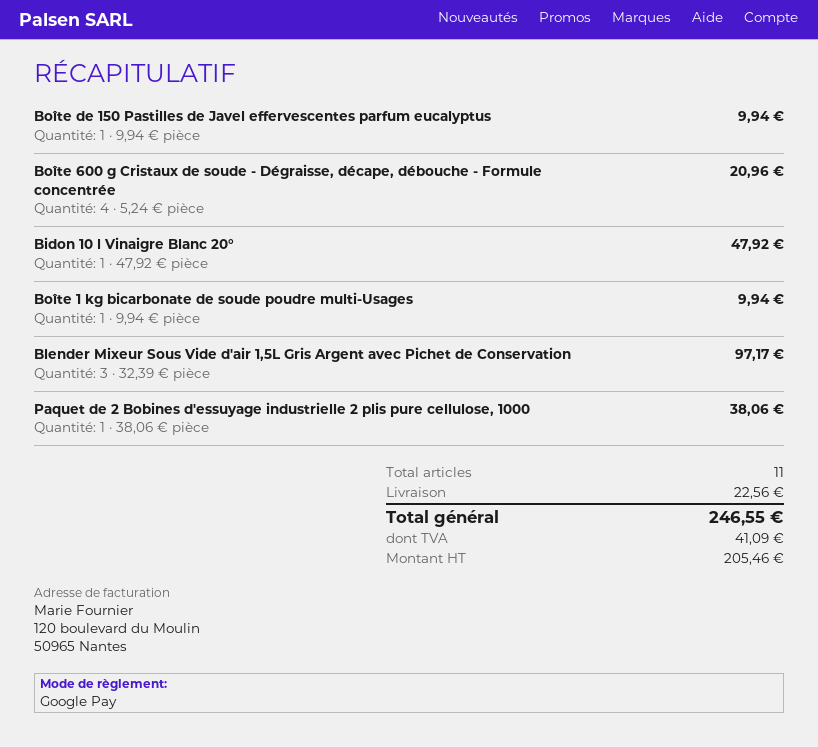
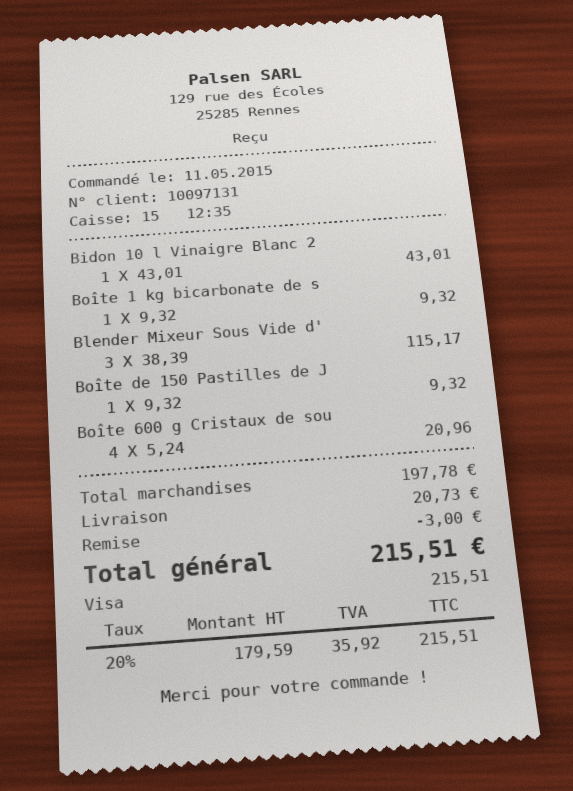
payment method: Google Pay -> Visa
Boîte de 150 Pastilles de Javel effervescentes parfum eucalyptus: 1 x 9.94 = 9.94 -> 1 x 9.32 = 9.32
Bidon 10 l Vinaigre Blanc 20°: 1 x 47.92 = 47.92 -> 1 x 43.01 = 43.01
Boîte 1 kg bicarbonate de soude poudre multi-Usages: 1 x 9.94 = 9.94 -> 1 x 9.32 = 9.32
Blender Mixeur Sous Vide d'air 1,5L Gris Argent avec Pichet de Conservation: 3 x 32.39 = 97.17 -> 3 x 38.39 = 115.17
Paquet de 2 Bobines d'essuyage industrielle 2 plis pure cellulose, 1000: 1 x 38.06 = 38.06 -> none
discount: none -> 3.00
shipping: 22.56 -> 20.73
net: 205.46 -> 179.59
tax: 41.09 -> 35.92
total: 246.55 -> 215.51

